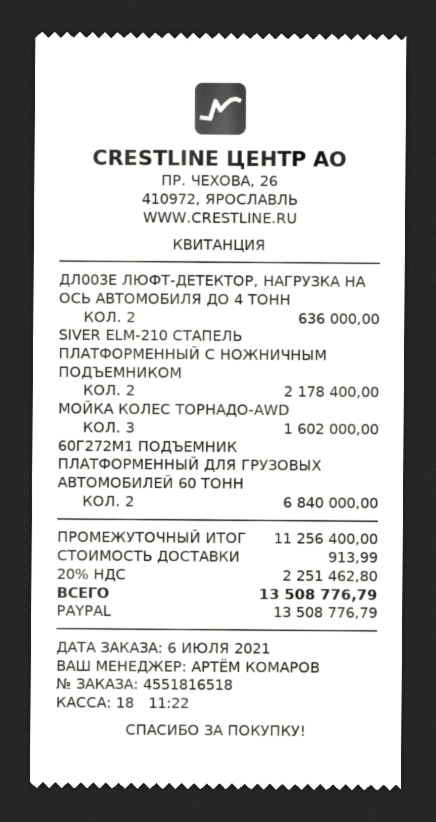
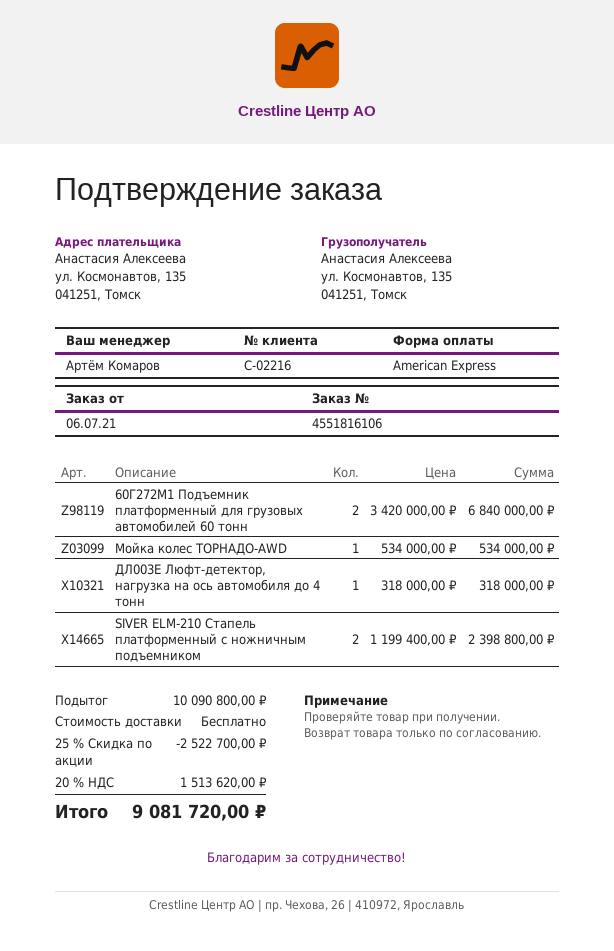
order number: 4551816518 -> 4551816106
payment method: PayPal -> American Express
ДЛ003Е ЛЮФТ-ДЕТЕКТОР, НАГРУЗКА НА ОСЬ АВТОМОБИЛЯ ДО 4 ТОНН: 2 for 636000.00 -> 1 for 318000.00
SIVER ЕLM-210 СТАПЕЛЬ ПЛАТФОРМЕННЫЙ С НОЖНИЧНЫМ ПОДЪЕМНИКОМ: 2 for 2178400.00 -> 2 for 2398800.00
МОЙКА КОЛЕС ТОРНАДО-AWD: 3 for 1602000.00 -> 1 for 534000.00
subtotal: 11256400.00 -> 10090800.00
discount: none -> 25% = 2522700.00
shipping: 913.99 -> 0.00
tax: 20% = 2251462.80 -> 20% = 1513620.00
total: 13508776.79 -> 9081720.00

